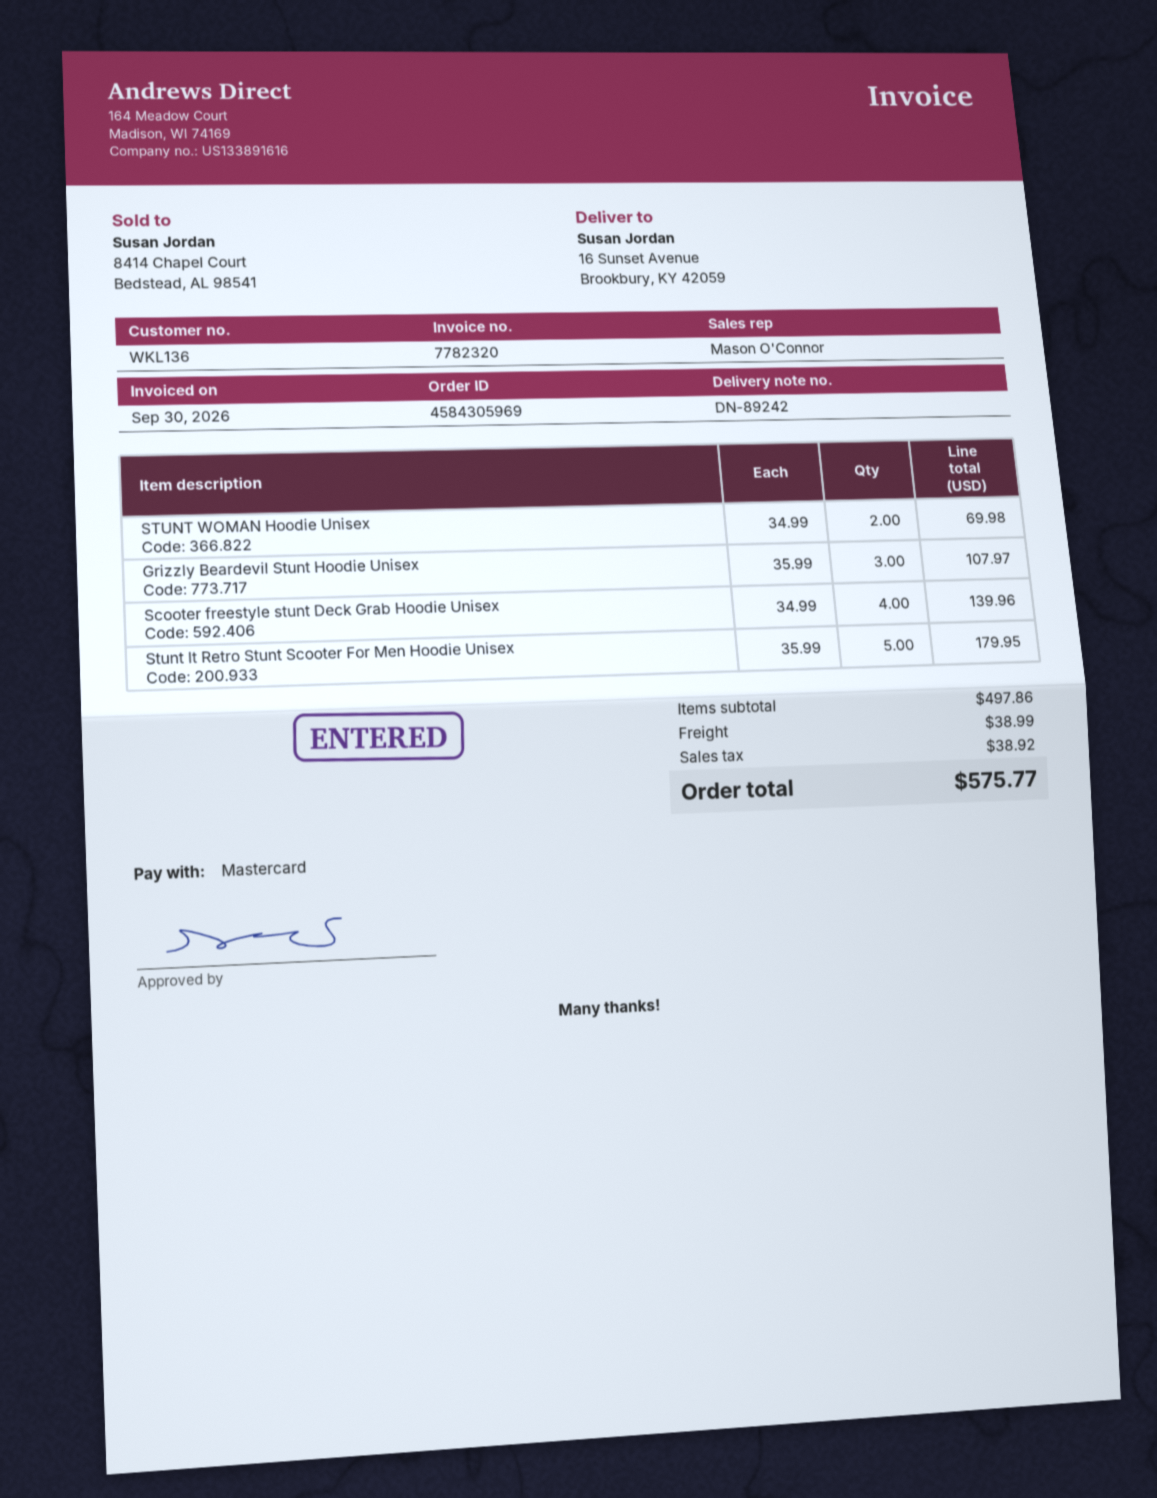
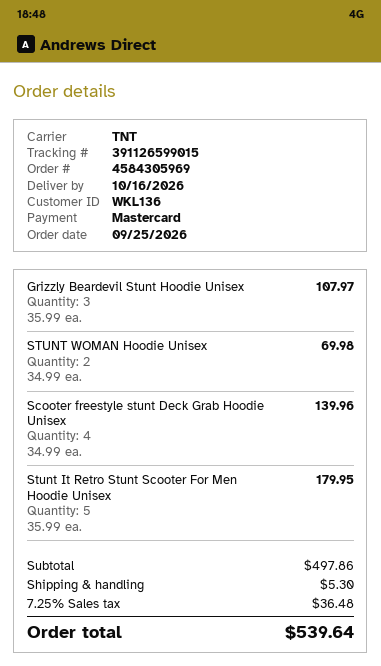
shipping: 38.99 -> 5.30
tax: 38.92 -> 36.48
total: 575.77 -> 539.64

